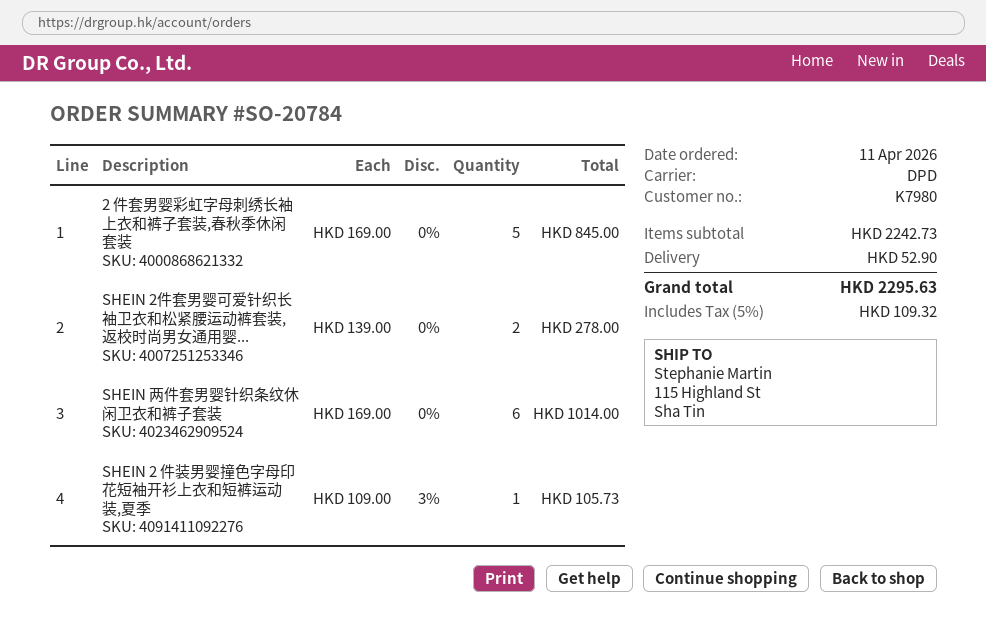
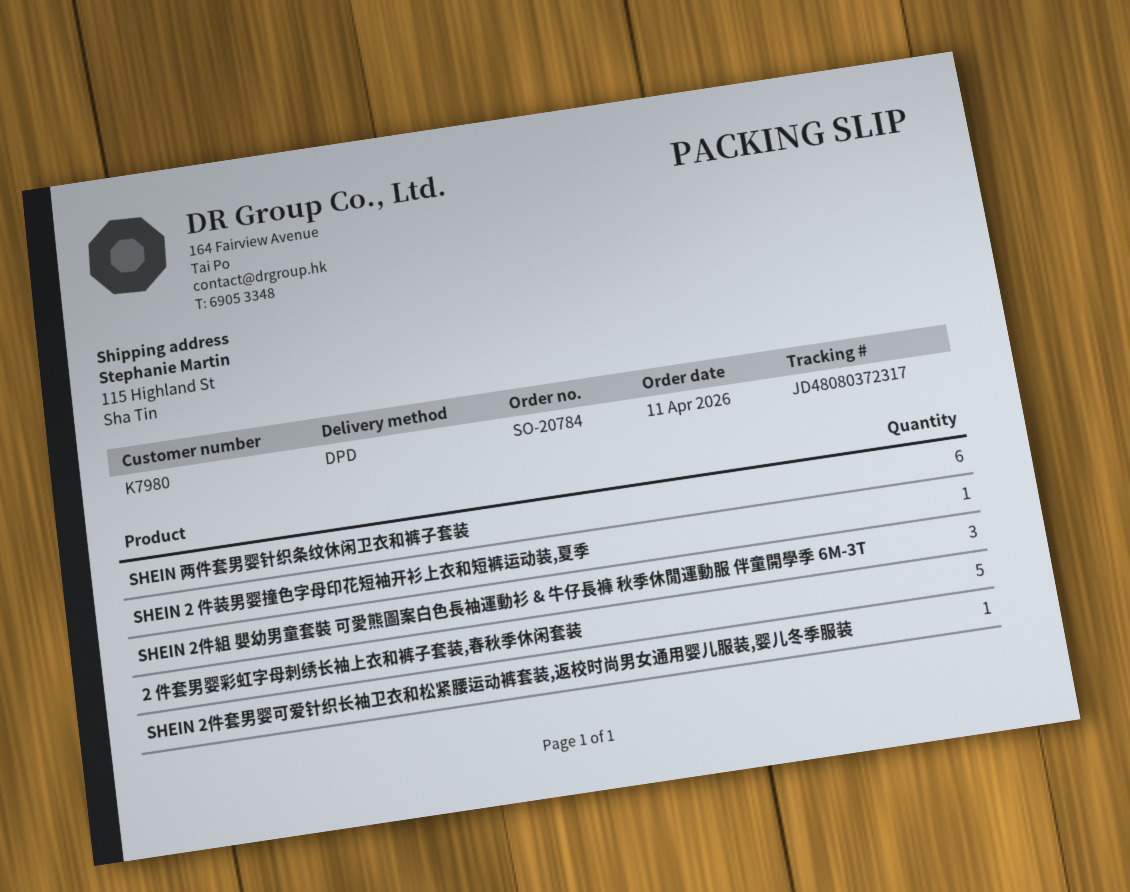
SHEIN 2件套男婴可爱针织长袖卫衣和松紧腰运动裤套装,返校时尚男女通用婴...: 2 -> 1
SHEIN 2件組 嬰幼男童套裝 可愛熊圖案白色長袖運動衫 & 牛仔長褲 秋季休閒運動服 伴童開學季 6M-3T: none -> 3

